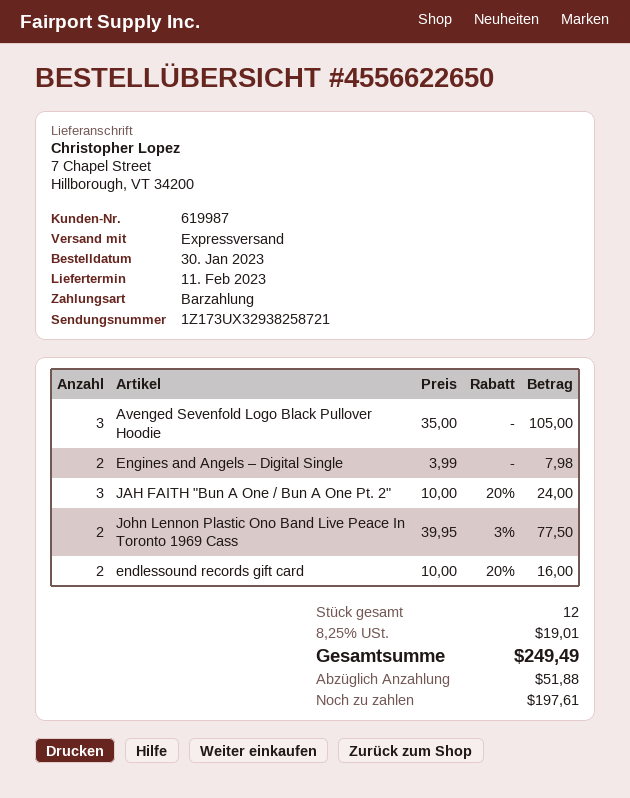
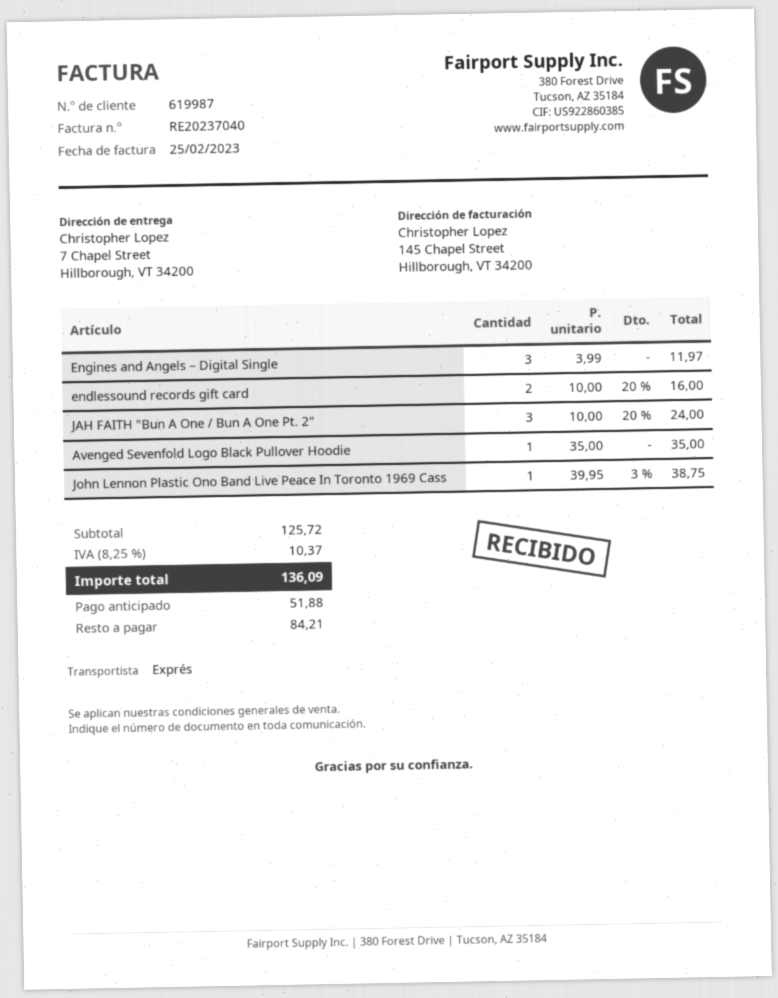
Avenged Sevenfold Logo Black Pullover Hoodie: 3 x 35.00 = 105.00 -> 1 x 35.00 = 35.00
Engines and Angels – Digital Single: 2 x 3.99 = 7.98 -> 3 x 3.99 = 11.97
John Lennon Plastic Ono Band Live Peace In Toronto 1969 Cass: 2 x 39.95 - 3% = 77.50 -> 1 x 39.95 - 3% = 38.75
tax: 8.25% = 19.01 -> 8.25% = 10.37
total: 249.49 -> 136.09
balance: 197.61 -> 84.21

